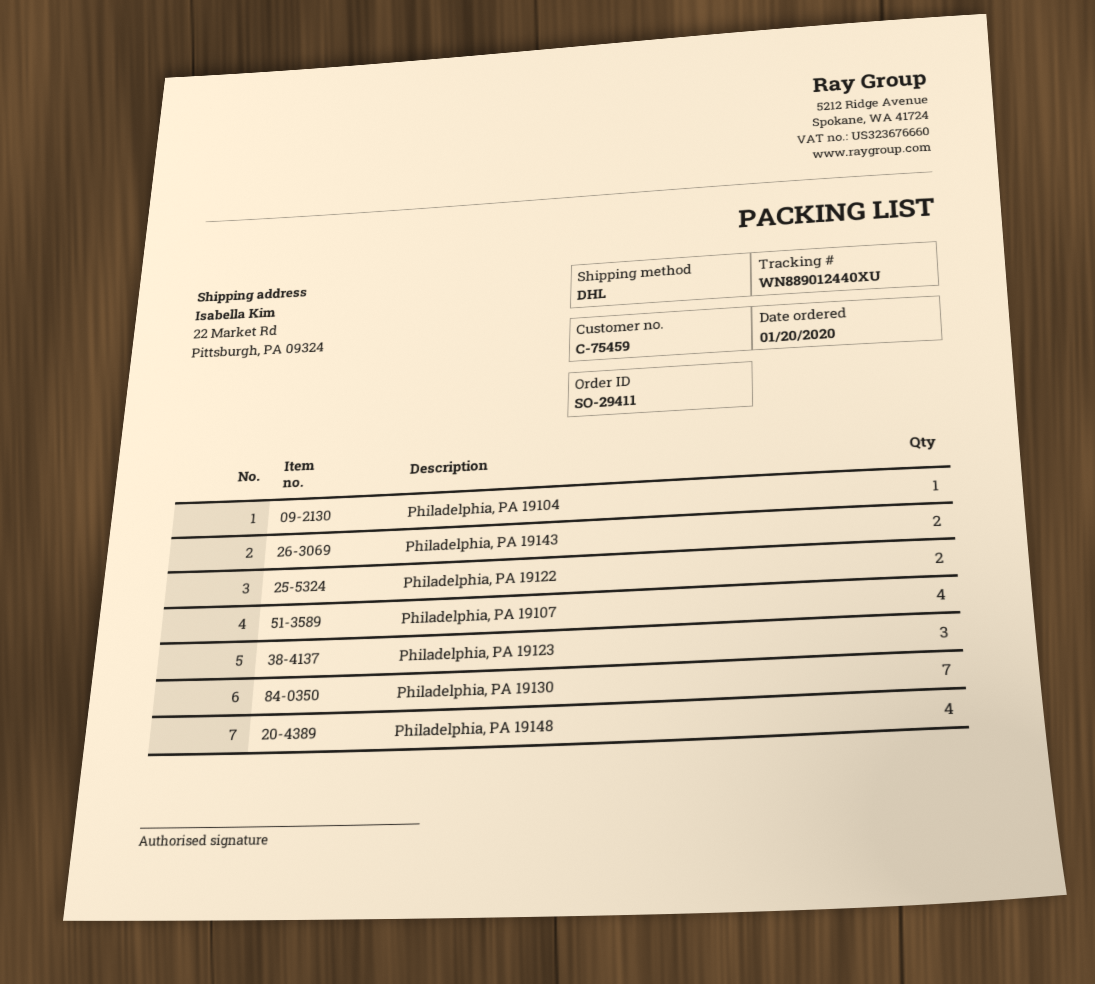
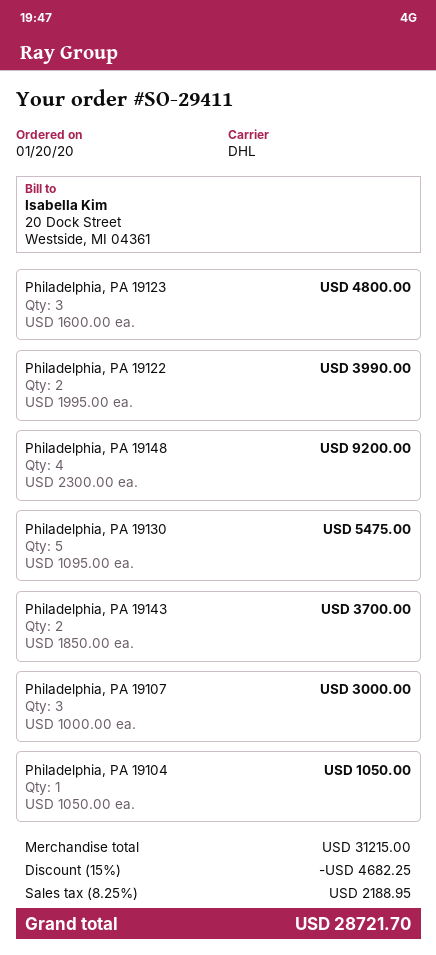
Philadelphia, PA 19107: 4 -> 3
Philadelphia, PA 19130: 7 -> 5

